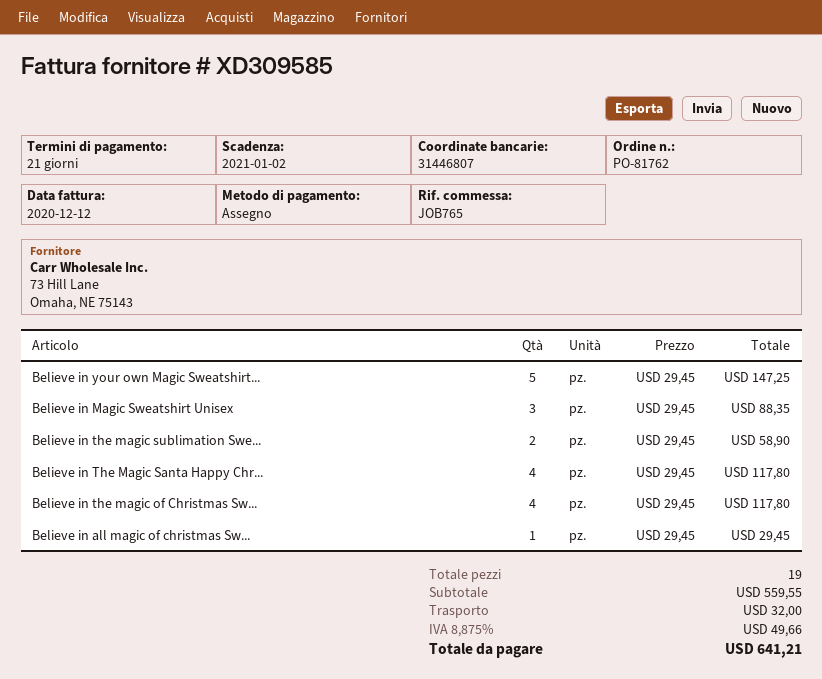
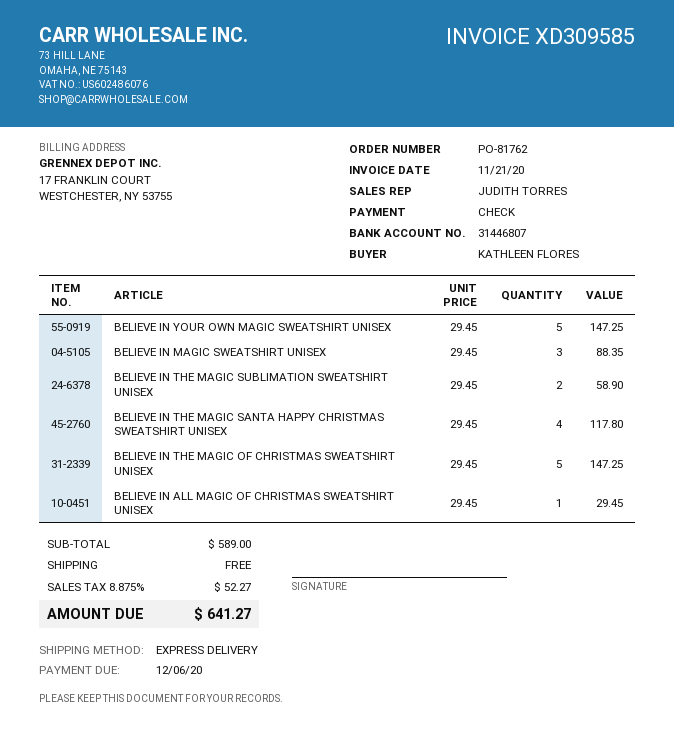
invoice date: 2020-12-12 -> 2020-11-21
due date: 2021-01-02 -> 2020-12-06
Believe in the magic of Christmas Sw...: 4 x 29.45 = 117.80 -> 5 x 29.45 = 147.25
subtotal: 559.55 -> 589.00
shipping: 32.00 -> 0.00
tax: 8.875% = 49.66 -> 8.875% = 52.27
total: 641.21 -> 641.27

